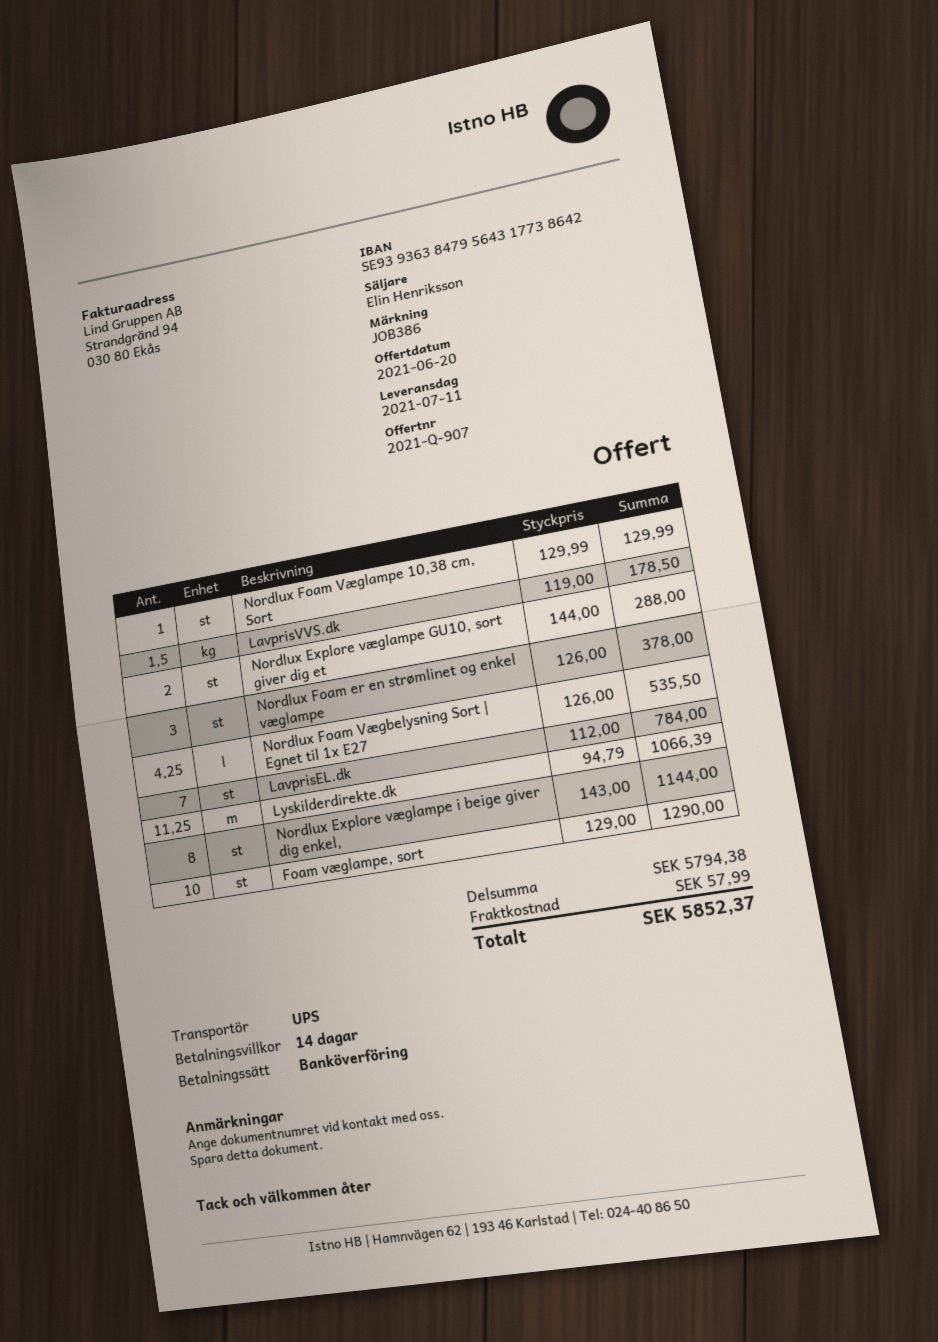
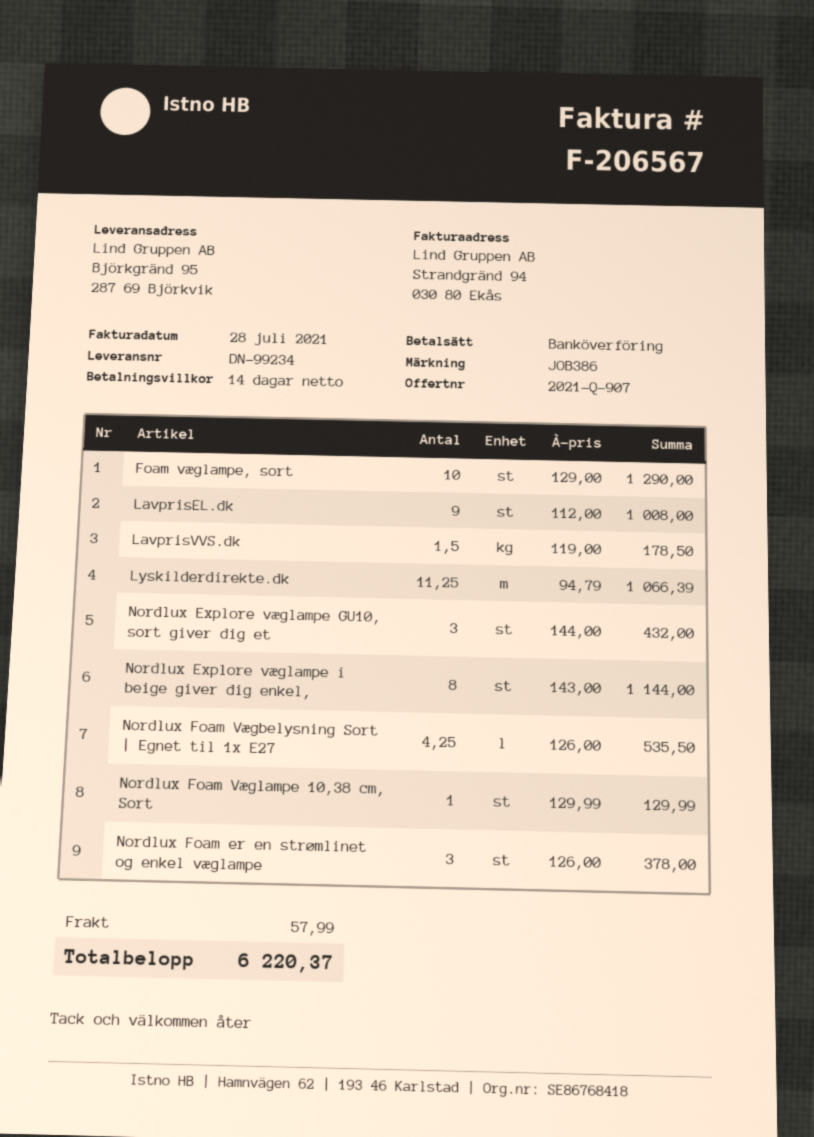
Nordlux Explore væglampe GU10, sort giver dig et: 2 x 144.00 = 288.00 -> 3 x 144.00 = 432.00
LavprisEL.dk: 7 x 112.00 = 784.00 -> 9 x 112.00 = 1008.00
total: 5852.37 -> 6220.37

